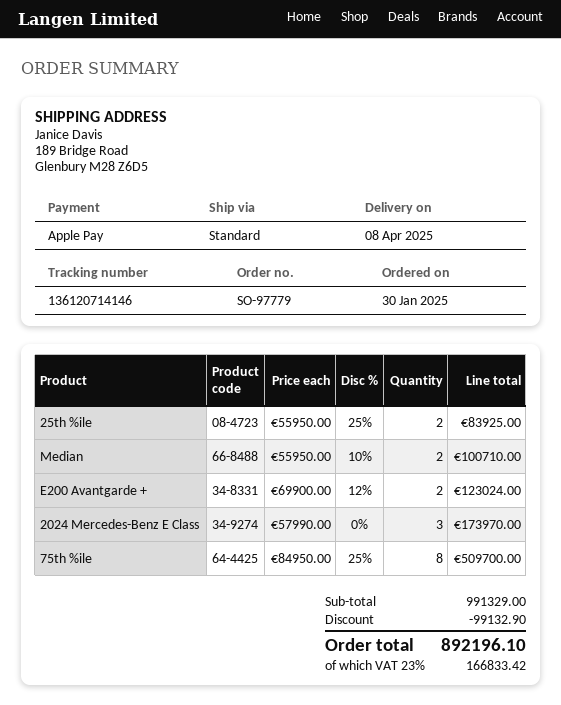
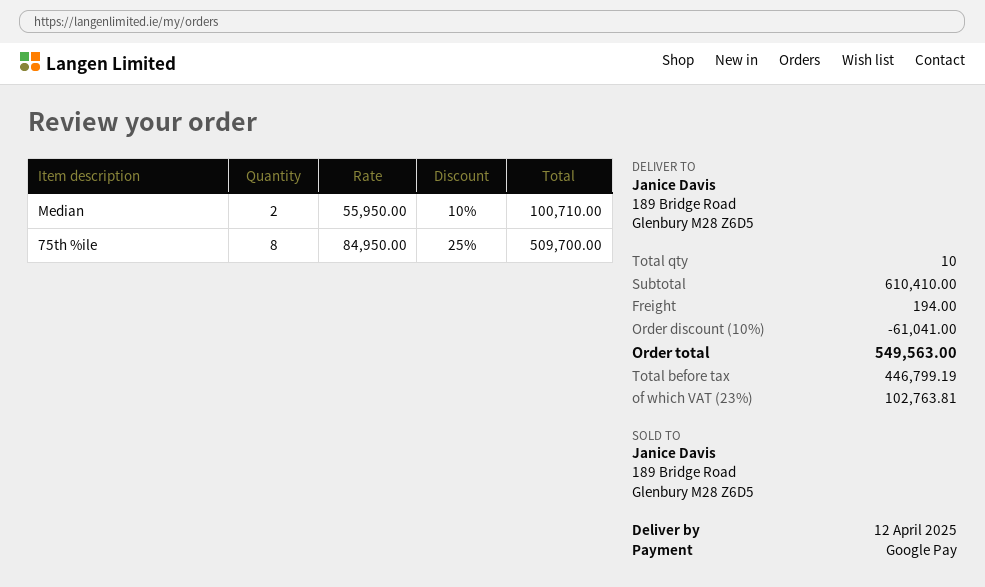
delivery date: 2025-04-08 -> 2025-04-12
payment method: Apple Pay -> Google Pay
25th %ile: 2 x 55950.00 - 25% = 83925.00 -> none
E200 Avantgarde +: 2 x 69900.00 - 12% = 123024.00 -> none
2024 Mercedes-Benz E Class: 3 x 57990.00 = 173970.00 -> none
subtotal: 991329.00 -> 610410.00
discount: 99132.90 -> 61041.00
shipping: none -> 194.00
tax: 23% = 166833.42 -> 23% = 102763.81
total: 892196.10 -> 549563.00

